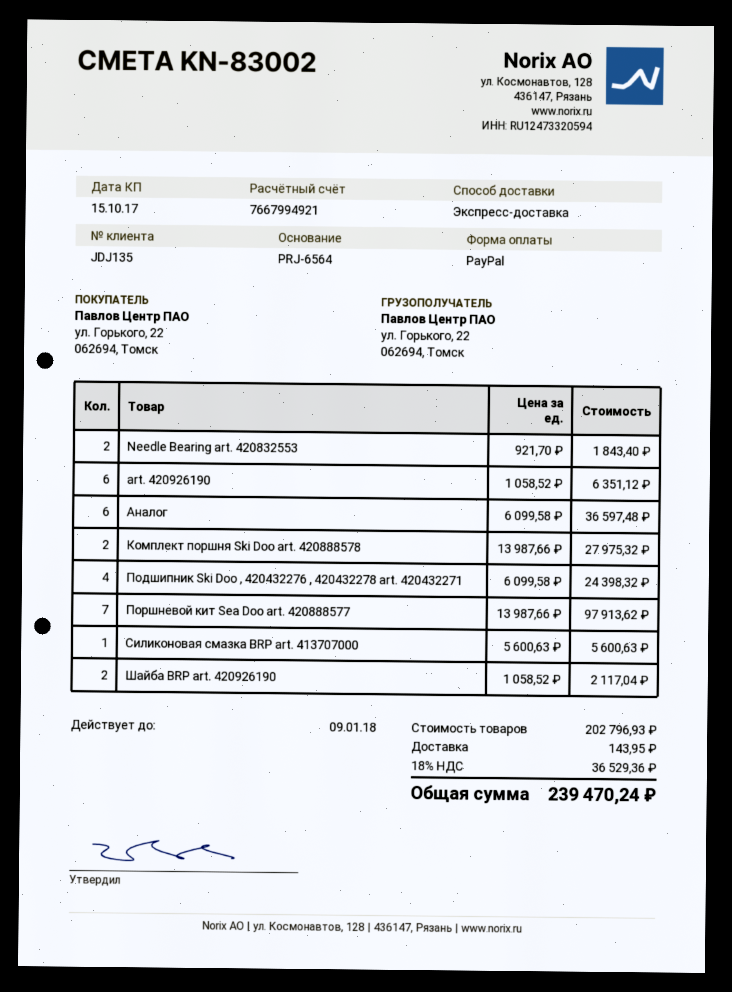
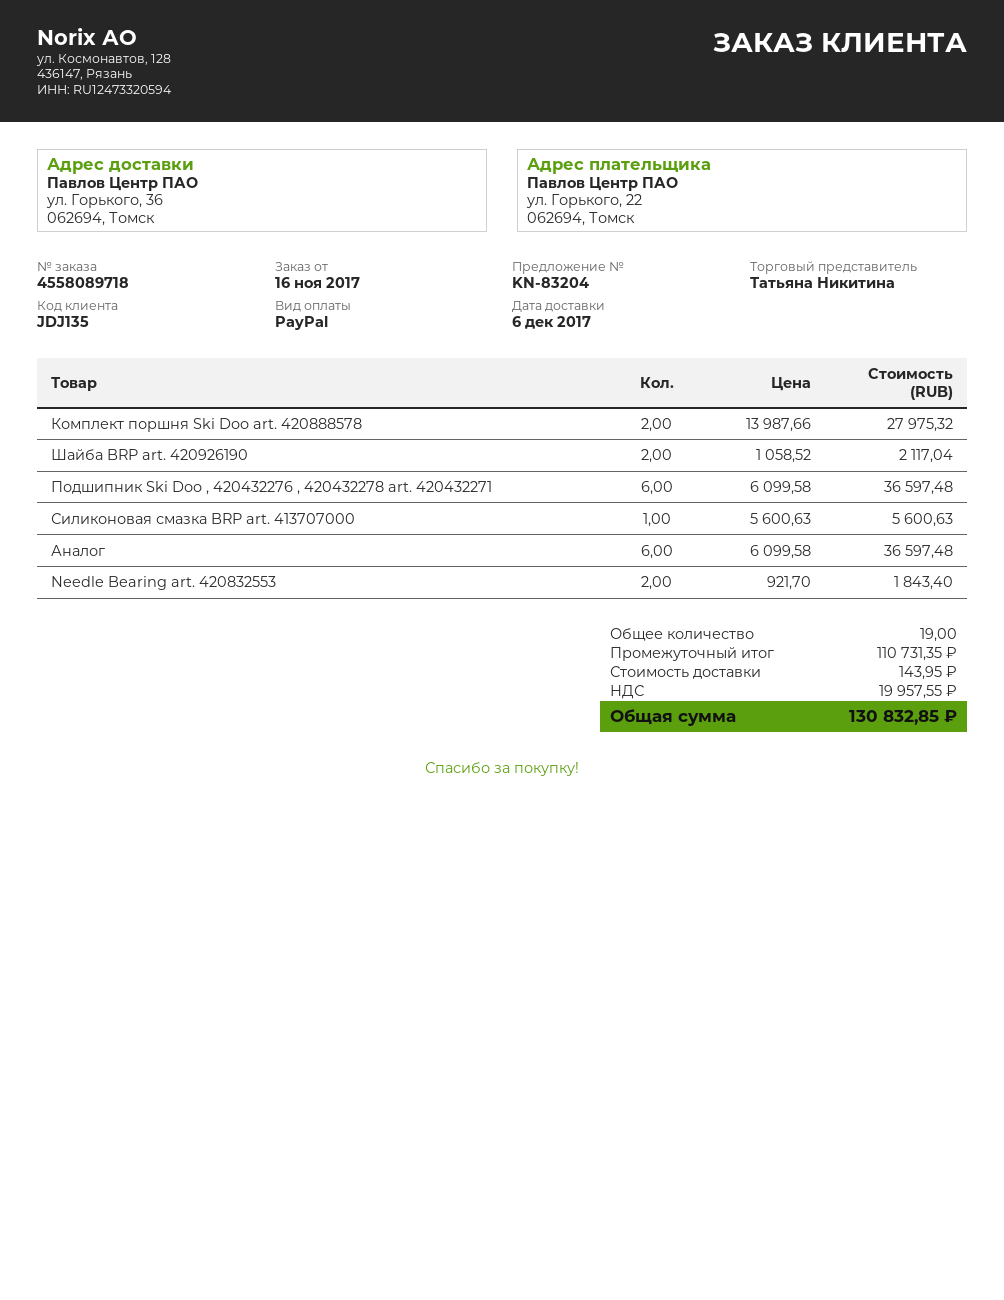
quote number: KN-83002 -> KN-83204
ship to: ул. Горького, 22, 062694, Томск -> ул. Горького, 36, 062694, Томск
art. 420926190: 6 x 1058.52 = 6351.12 -> none
Подшипник Ski Doo , 420432276 , 420432278 art. 420432271: 4 x 6099.58 = 24398.32 -> 6 x 6099.58 = 36597.48
Поршневой кит Sea Doo art. 420888577: 7 x 13987.66 = 97913.62 -> none
subtotal: 202796.93 -> 110731.35
tax: 36529.36 -> 19957.55
total: 239470.24 -> 130832.85

